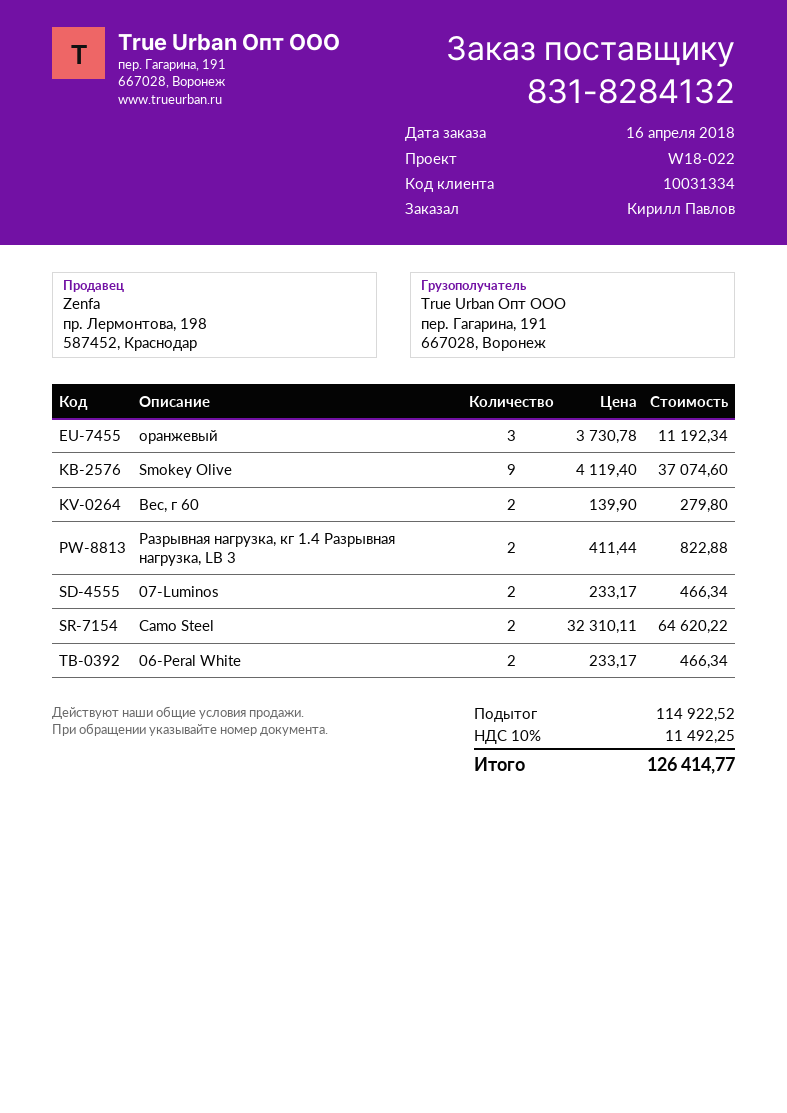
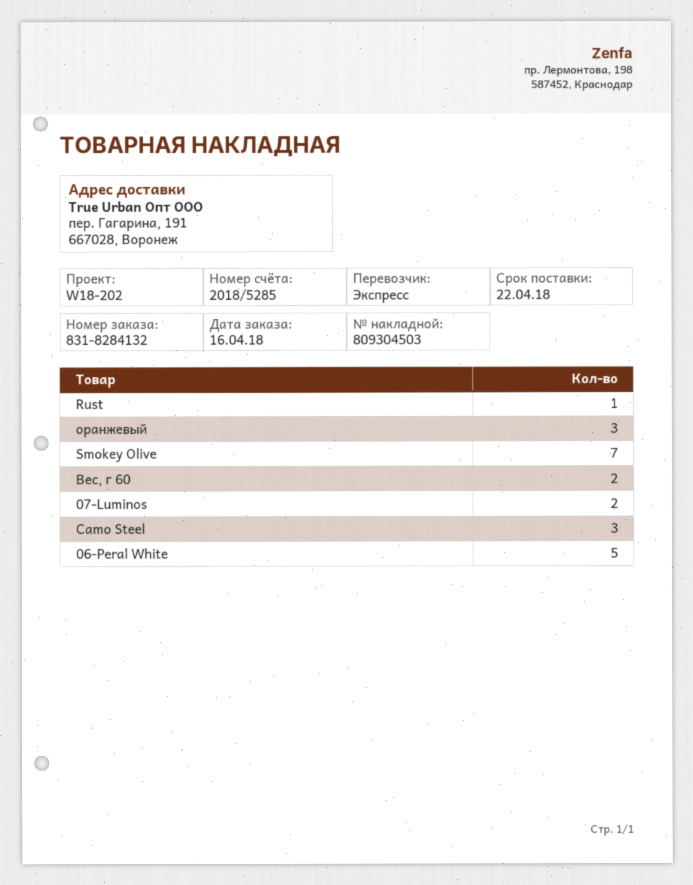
reference: W18-022 -> W18-202
Smokey Olive: 9 -> 7
Разрывная нагрузка, кг 1.4 Разрывная нагрузка, LB 3: 2 -> none
Camo Steel: 2 -> 3
06-Peral White: 2 -> 5
Rust: none -> 1

